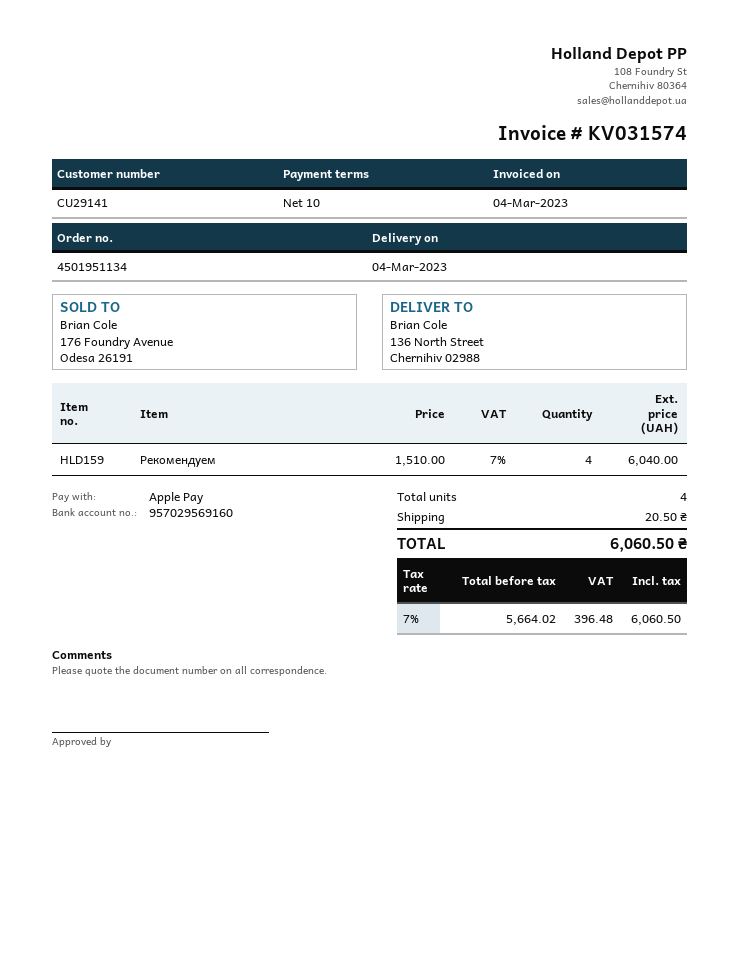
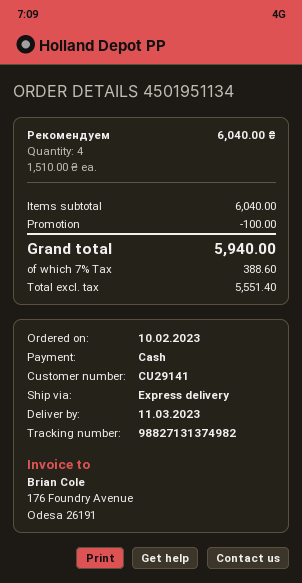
delivery date: 2023-03-04 -> 2023-03-11
payment method: Apple Pay -> cash
discount: none -> 100.00
shipping: 20.50 -> none
net: 5664.02 -> 5551.40
tax: 7% = 396.48 -> 7% = 388.60
total: 6060.50 -> 5940.00

